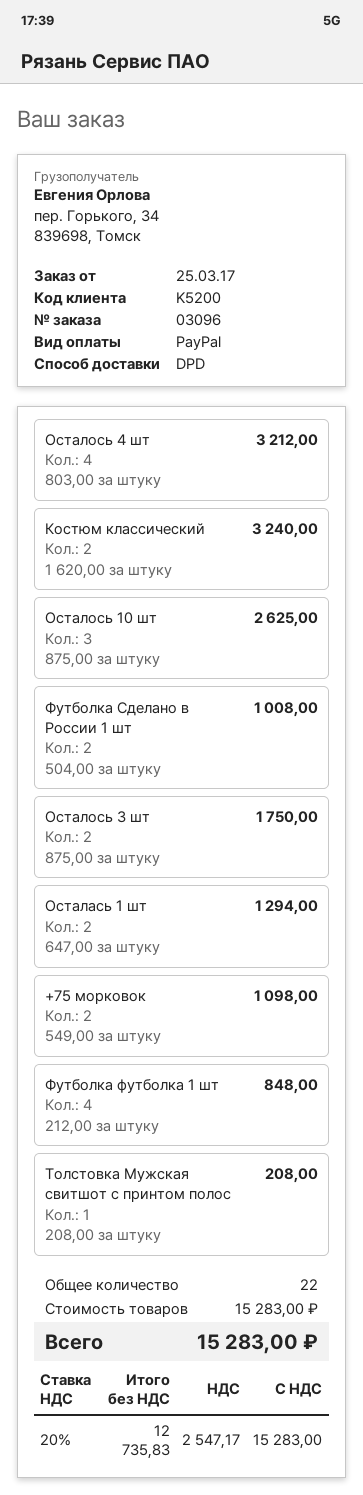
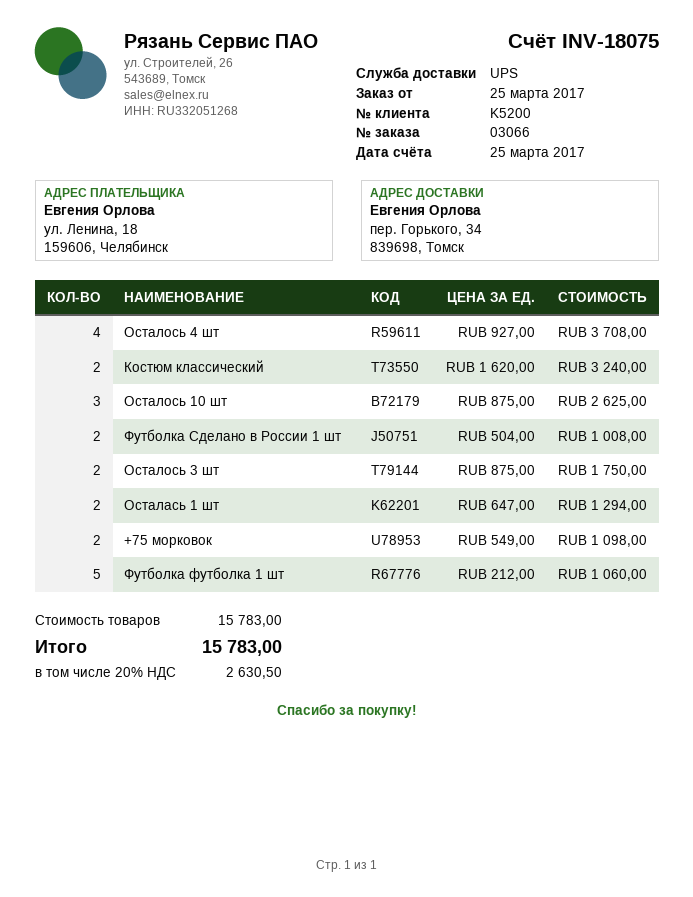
order number: 03096 -> 03066
shipping method: DPD -> UPS
Осталось 4 шт: 4 x 803.00 = 3212.00 -> 4 x 927.00 = 3708.00
Футболка футболка 1 шт: 4 x 212.00 = 848.00 -> 5 x 212.00 = 1060.00
Толстовка Мужская свитшот с принтом полос: 1 x 208.00 = 208.00 -> none
subtotal: 15283.00 -> 15783.00
tax: 20% = 2547.17 -> 20% = 2630.50
total: 15283.00 -> 15783.00

